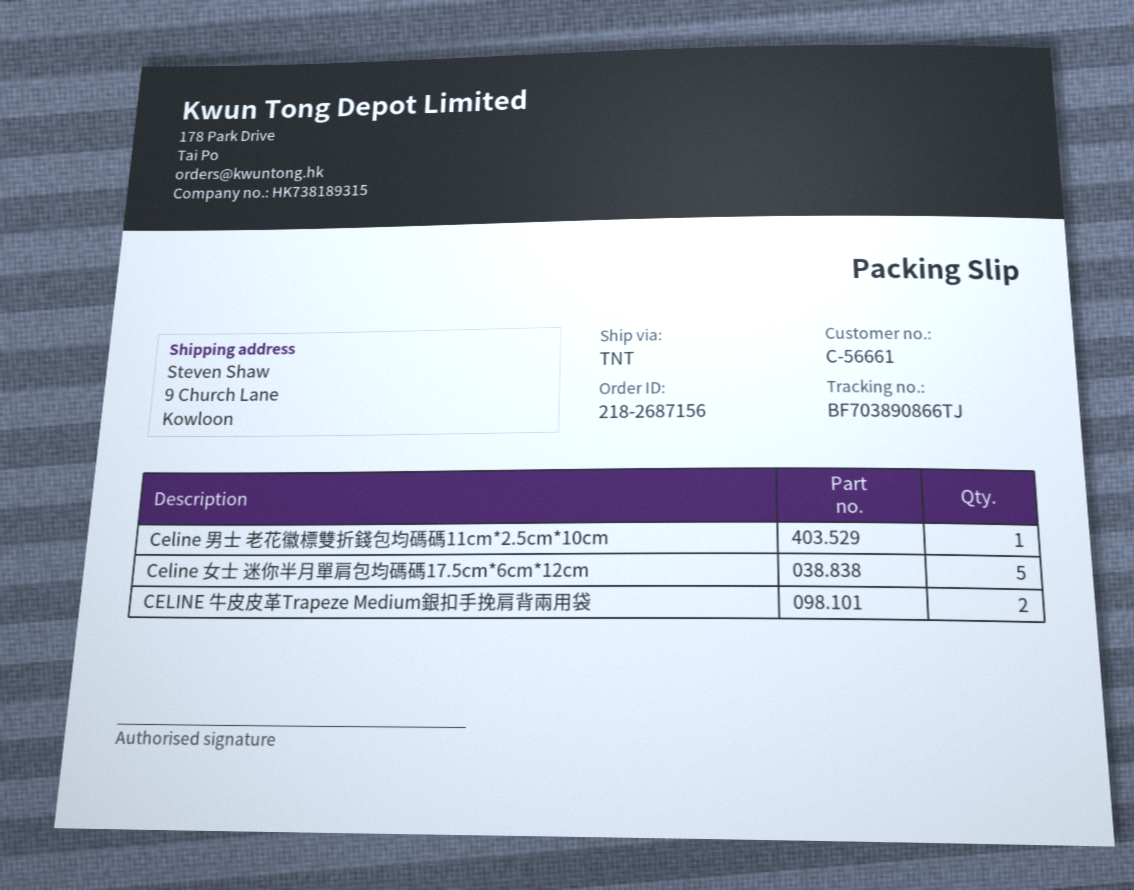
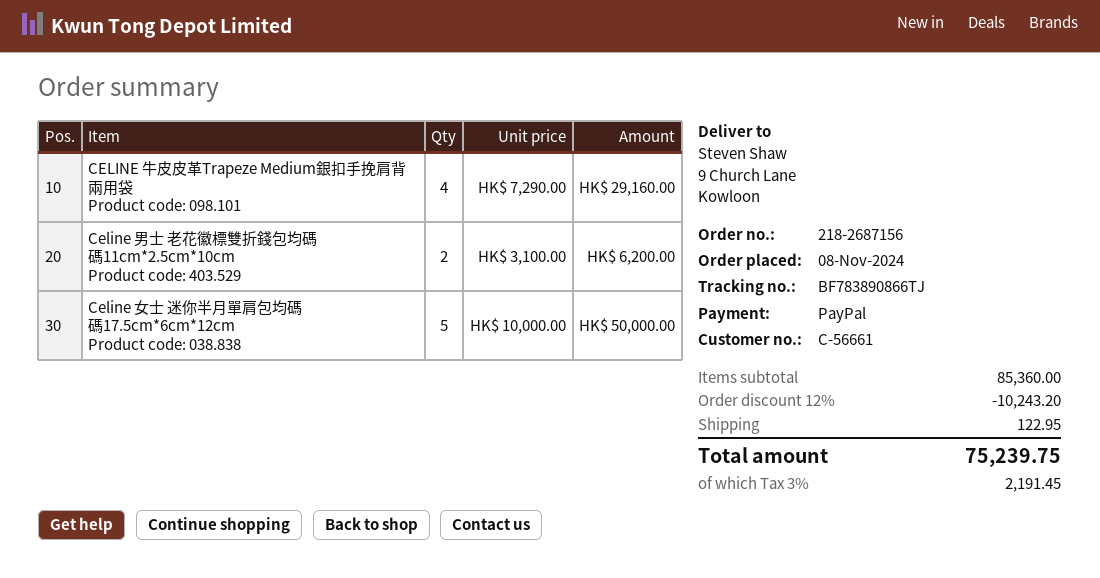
tracking number: BF703890866TJ -> BF783890866TJ
Celine 男士 老花徽標雙折錢包均碼碼11cm*2.5cm*10cm: 1 -> 2
CELINE 牛皮皮革Trapeze Medium銀扣手挽肩背兩用袋: 2 -> 4

